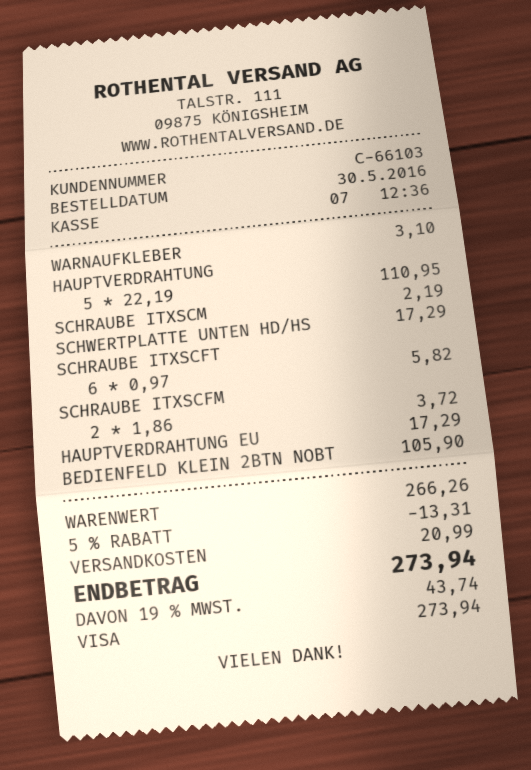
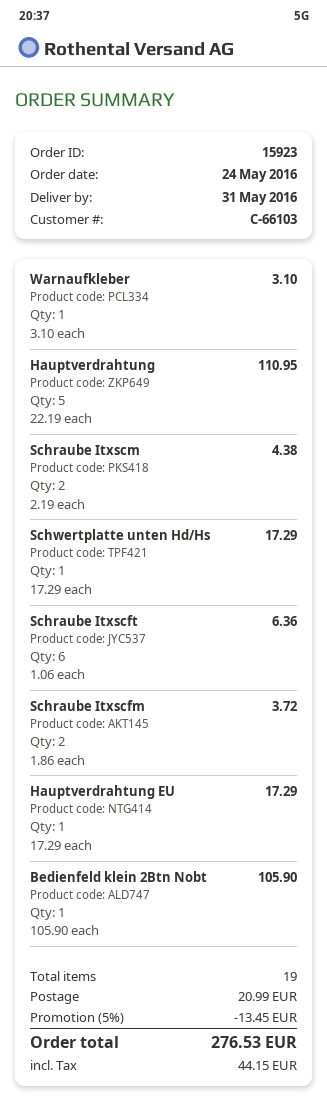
order date: 2016-05-30 -> 2016-05-24
SCHRAUBE ITXSCM: 1 x 2.19 = 2.19 -> 2 x 2.19 = 4.38
SCHRAUBE ITXSCFT: 6 x 0.97 = 5.82 -> 6 x 1.06 = 6.36
discount: 5% = 13.31 -> 5% = 13.45
tax: 43.74 -> 44.15
total: 273.94 -> 276.53

